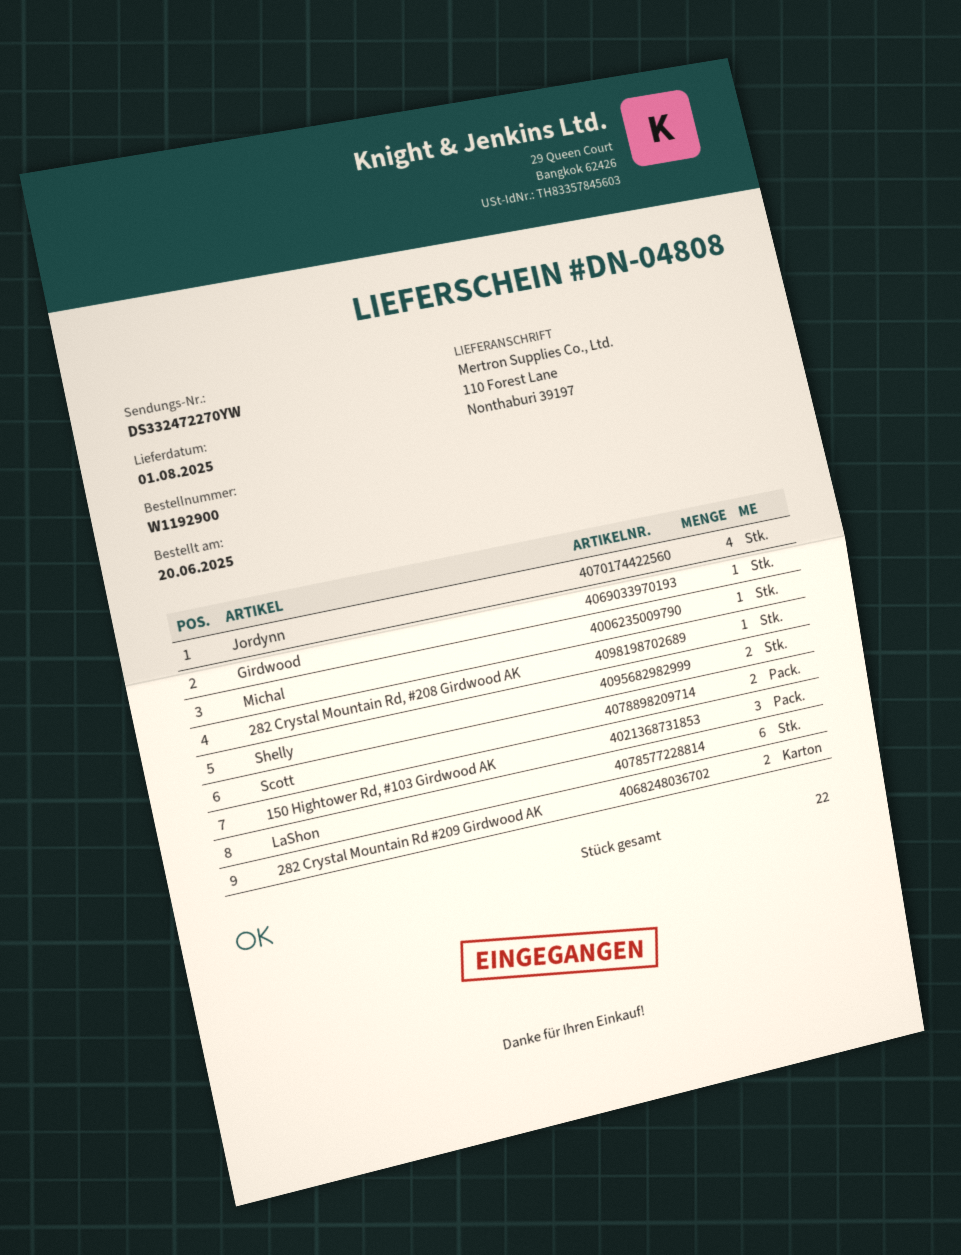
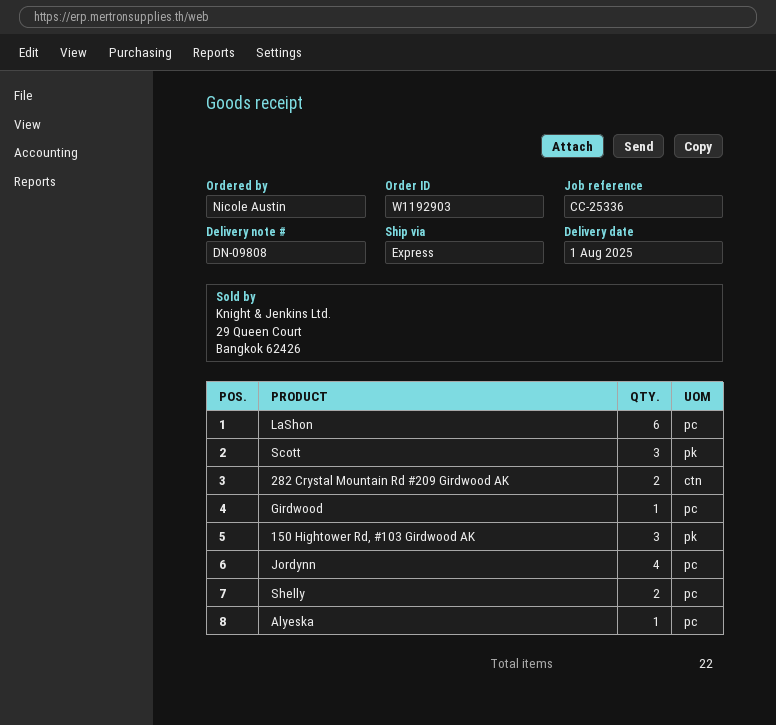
order number: W1192900 -> W1192903
delivery note number: DN-04808 -> DN-09808
Michal: 1 -> none
282 Crystal Mountain Rd, #208 Girdwood AK: 1 -> none
Scott: 2 -> 3
Alyeska: none -> 1

